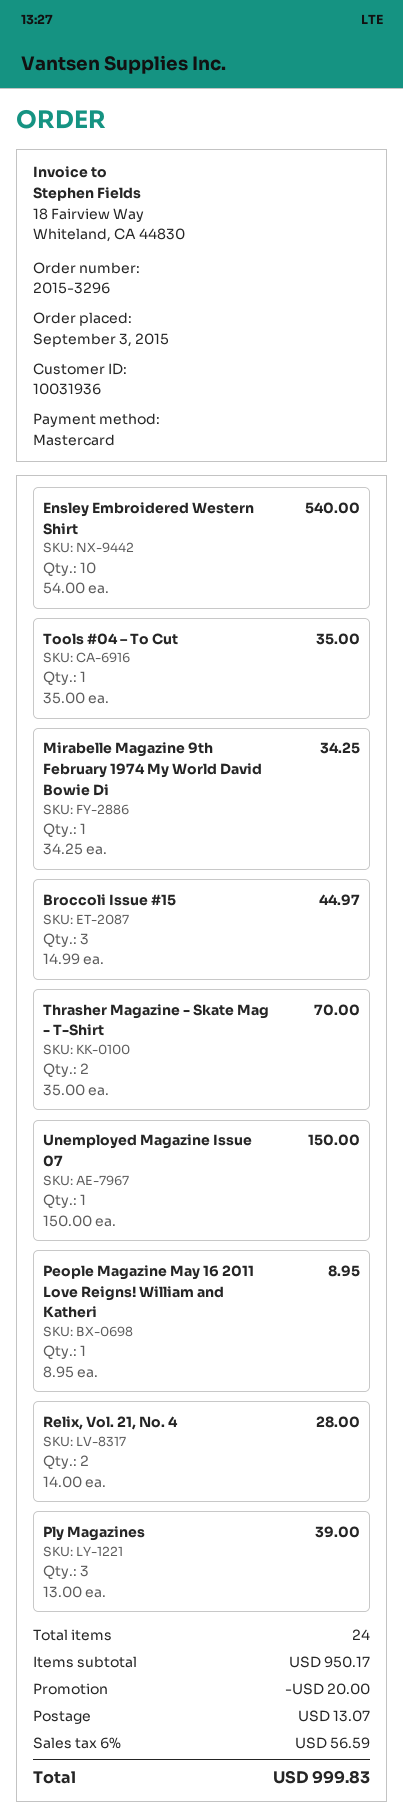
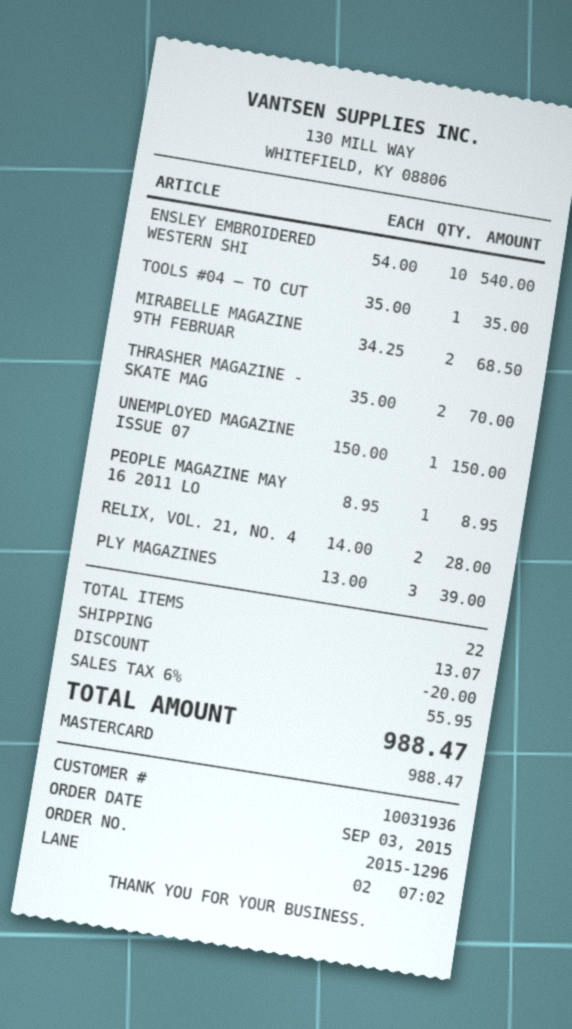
order number: 2015-3296 -> 2015-1296
Mirabelle Magazine 9th February 1974 My World David Bowie Di: 1 x 34.25 = 34.25 -> 2 x 34.25 = 68.50
Broccoli Issue #15: 3 x 14.99 = 44.97 -> none
total quantity: 24 -> 22
tax: 6% = 56.59 -> 6% = 55.95
total: 999.83 -> 988.47

